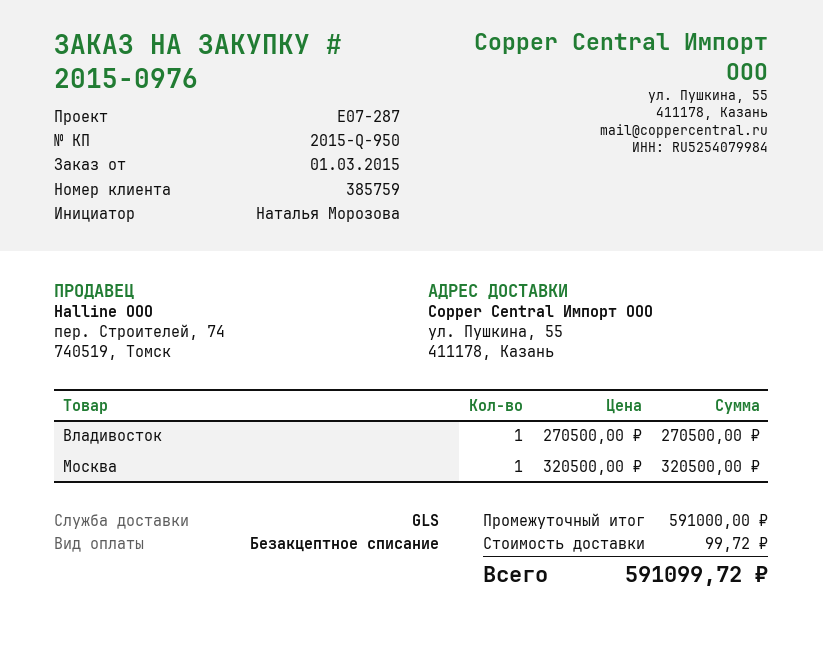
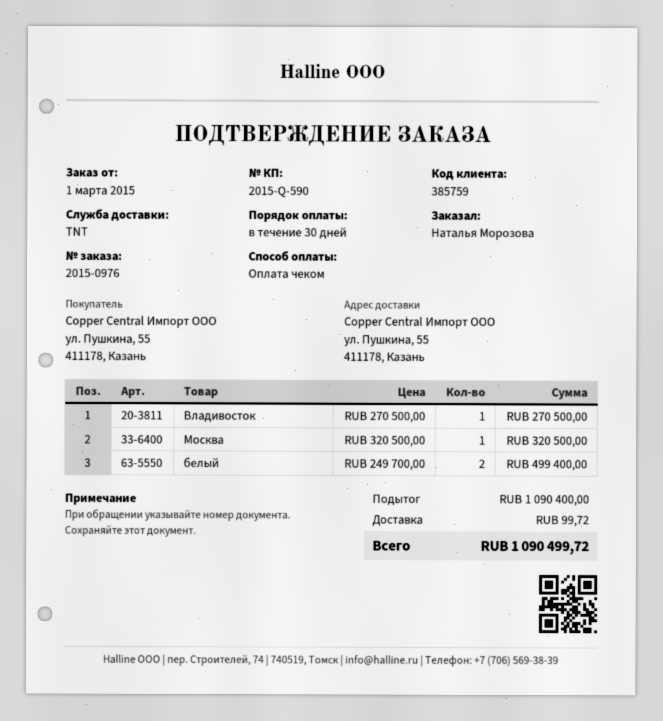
quote number: 2015-Q-950 -> 2015-Q-590
payment method: direct debit -> cheque
shipping method: GLS -> TNT
белый: none -> 2 x 249700.00 = 499400.00
subtotal: 591000.00 -> 1090400.00
total: 591099.72 -> 1090499.72

